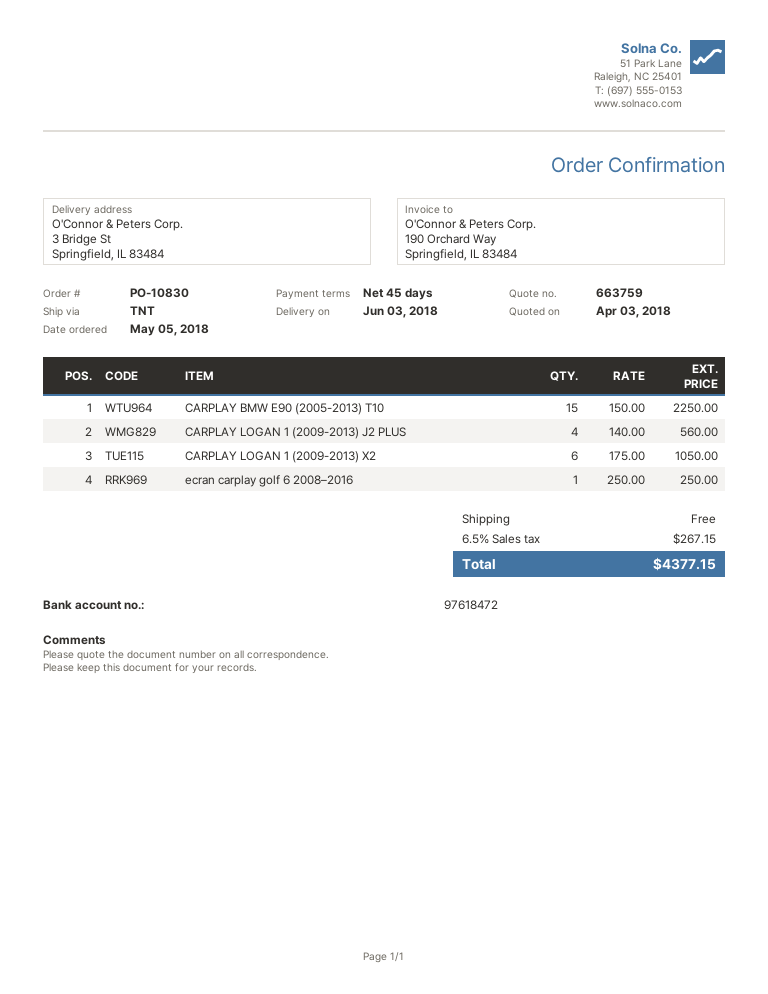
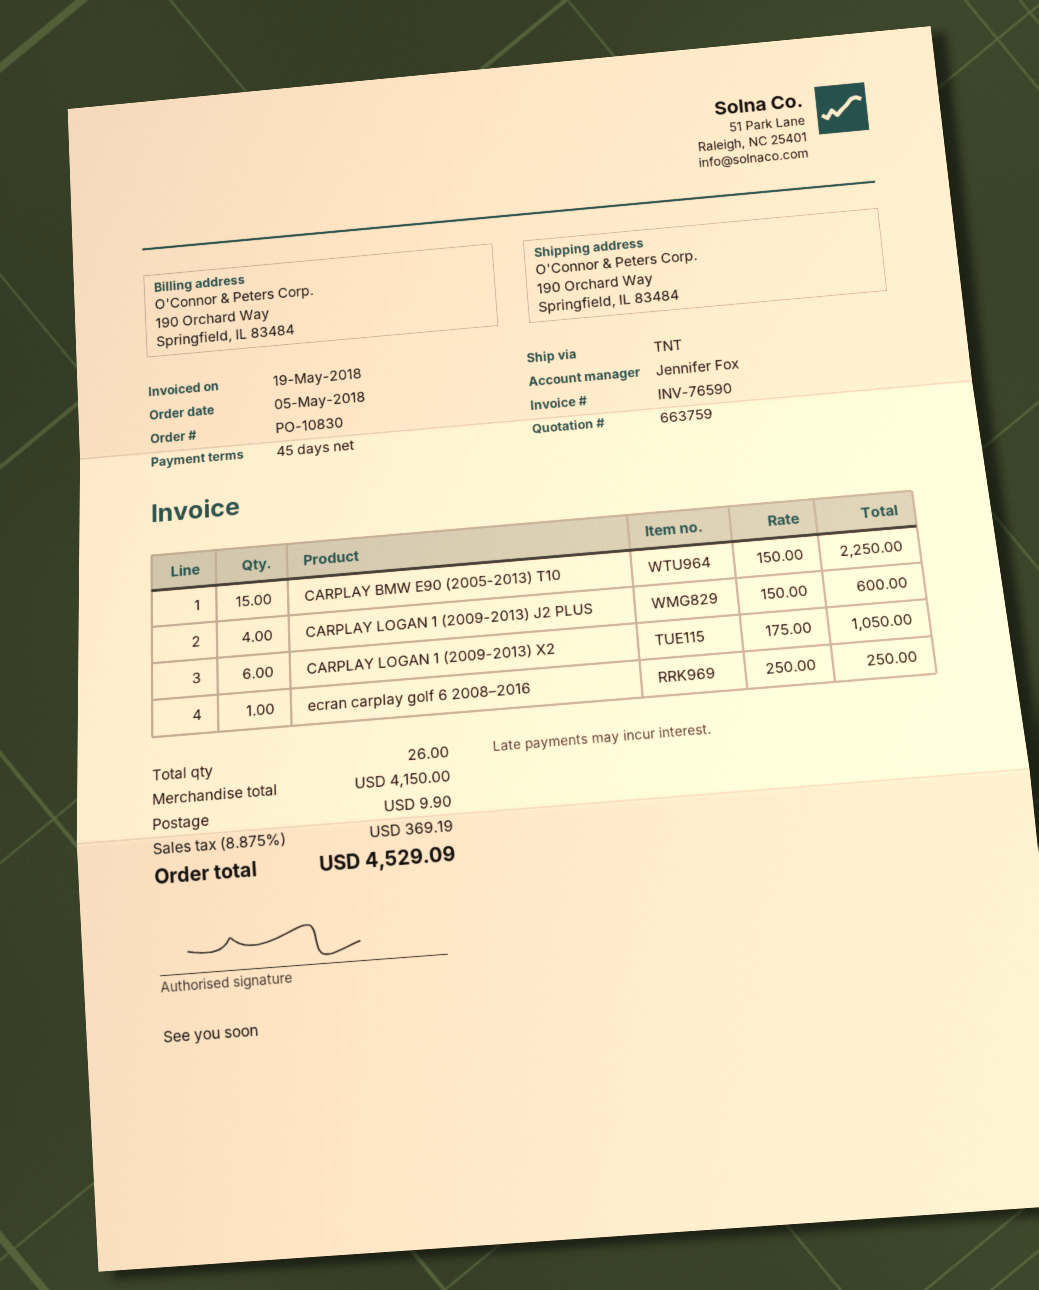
ship to: 3 Bridge St, Springfield, IL 83484 -> 190 Orchard Way, Springfield, IL 83484
CARPLAY LOGAN 1 (2009-2013) J2 PLUS: 4 x 140.00 = 560.00 -> 4 x 150.00 = 600.00
shipping: 0.00 -> 9.90
tax: 6.5% = 267.15 -> 8.875% = 369.19
total: 4377.15 -> 4529.09

